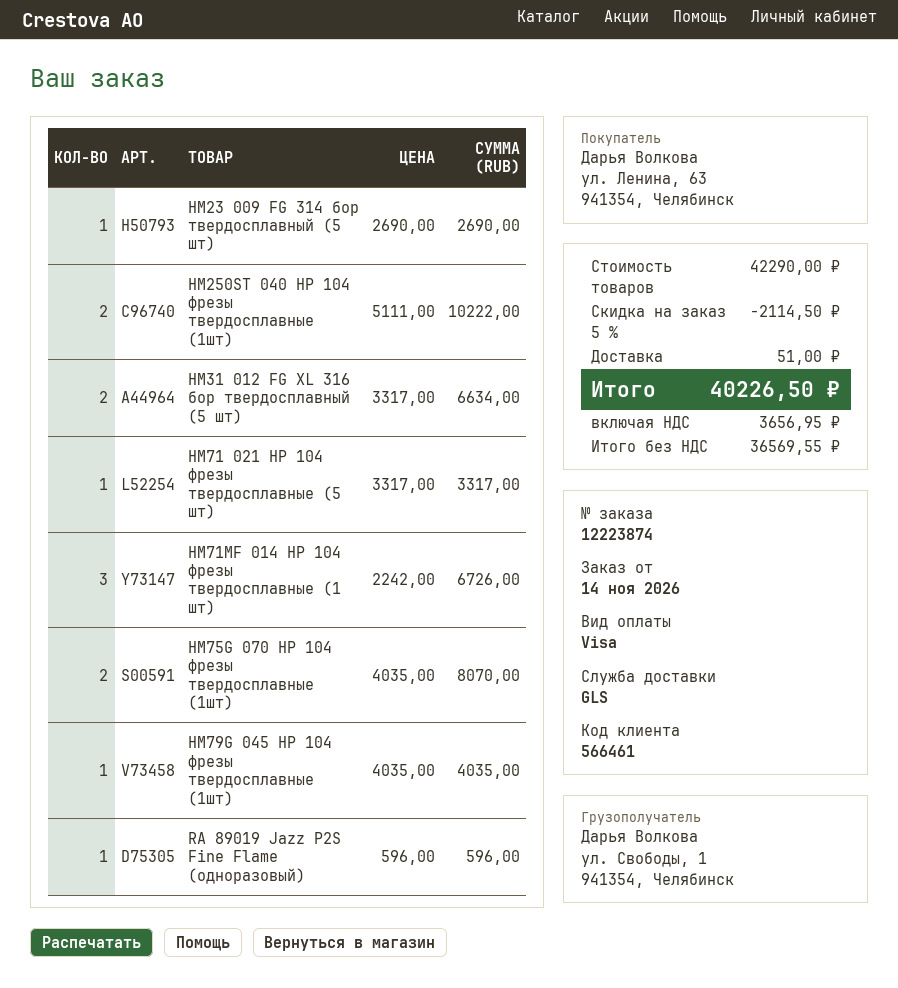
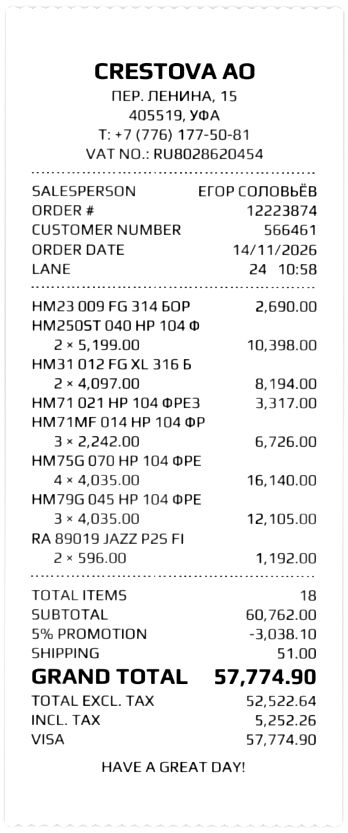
HM250ST 040 HP 104 фрезы твердосплавные (1шт): 2 x 5111.00 = 10222.00 -> 2 x 5199.00 = 10398.00
HM31 012 FG XL 316 бор твердосплавный (5 шт): 2 x 3317.00 = 6634.00 -> 2 x 4097.00 = 8194.00
HM75G 070 HP 104 фрезы твердосплавные (1шт): 2 x 4035.00 = 8070.00 -> 4 x 4035.00 = 16140.00
HM79G 045 HP 104 фрезы твердосплавные (1шт): 1 x 4035.00 = 4035.00 -> 3 x 4035.00 = 12105.00
RA 89019 Jazz P2S Fine Flame (одноразовый): 1 x 596.00 = 596.00 -> 2 x 596.00 = 1192.00
subtotal: 42290.00 -> 60762.00
discount: 5% = 2114.50 -> 5% = 3038.10
net: 36569.55 -> 52522.64
tax: 3656.95 -> 5252.26
total: 40226.50 -> 57774.90

